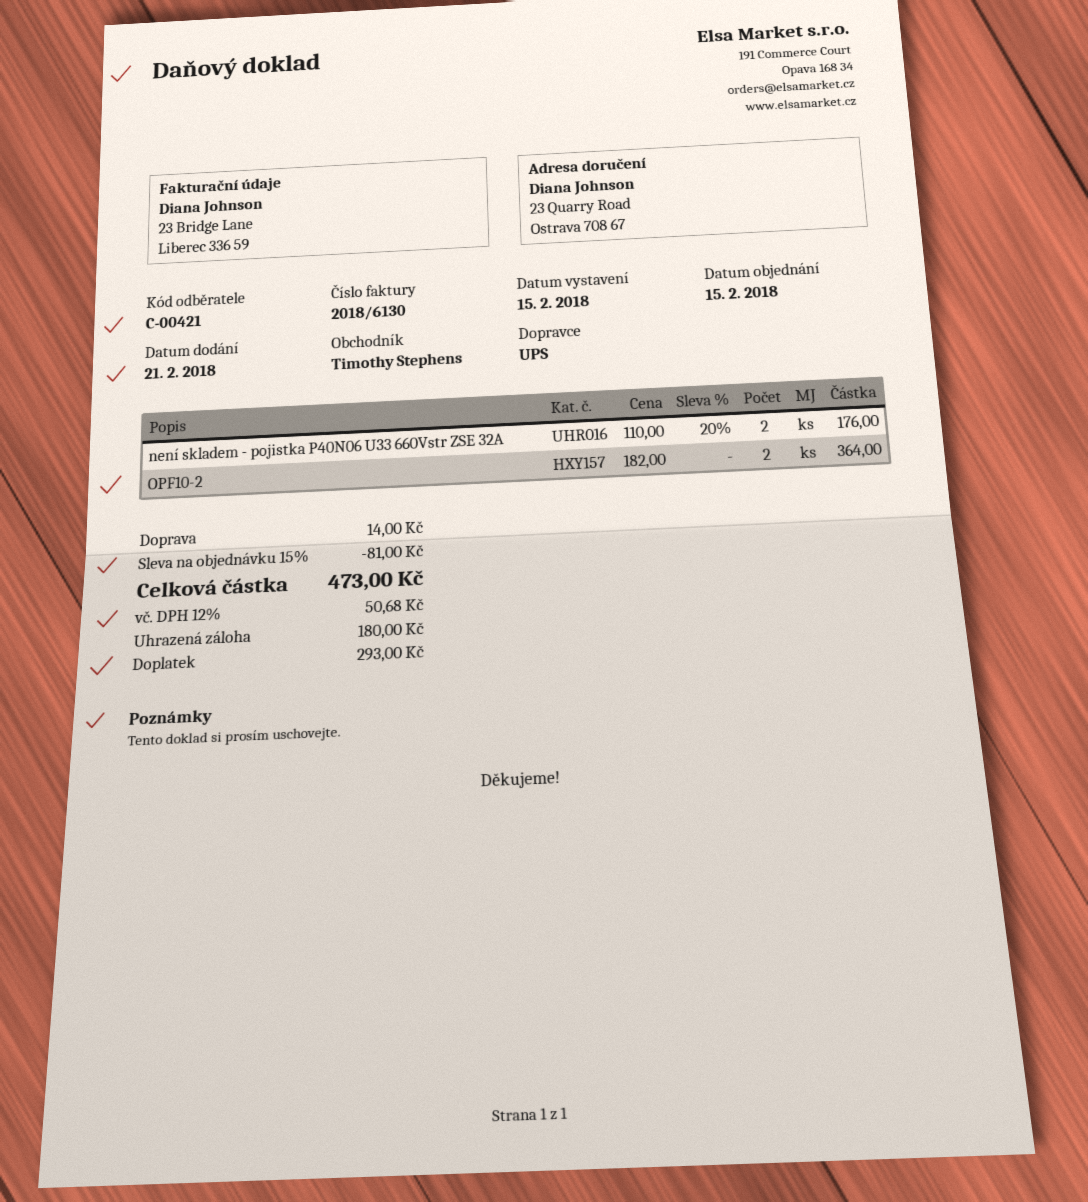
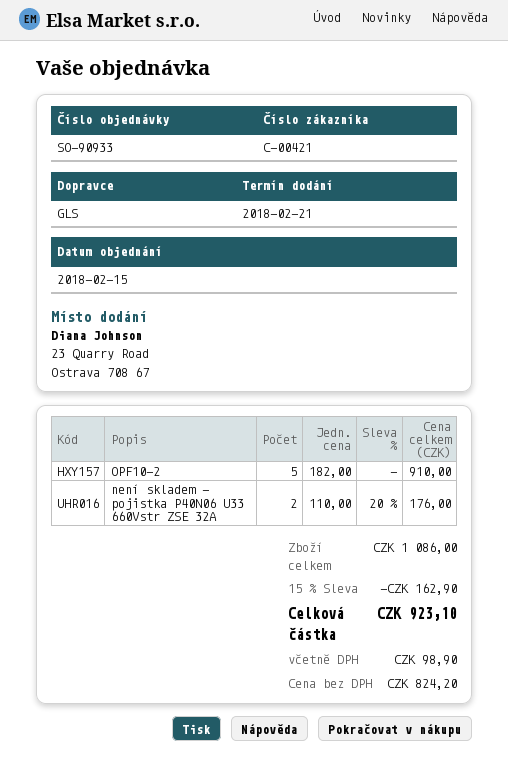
shipping method: UPS -> GLS
OPF10-2: 2 x 182.00 = 364.00 -> 5 x 182.00 = 910.00
discount: 15% = 81.00 -> 15% = 162.90
shipping: 14.00 -> none
tax: 50.68 -> 98.90
total: 473.00 -> 923.10

